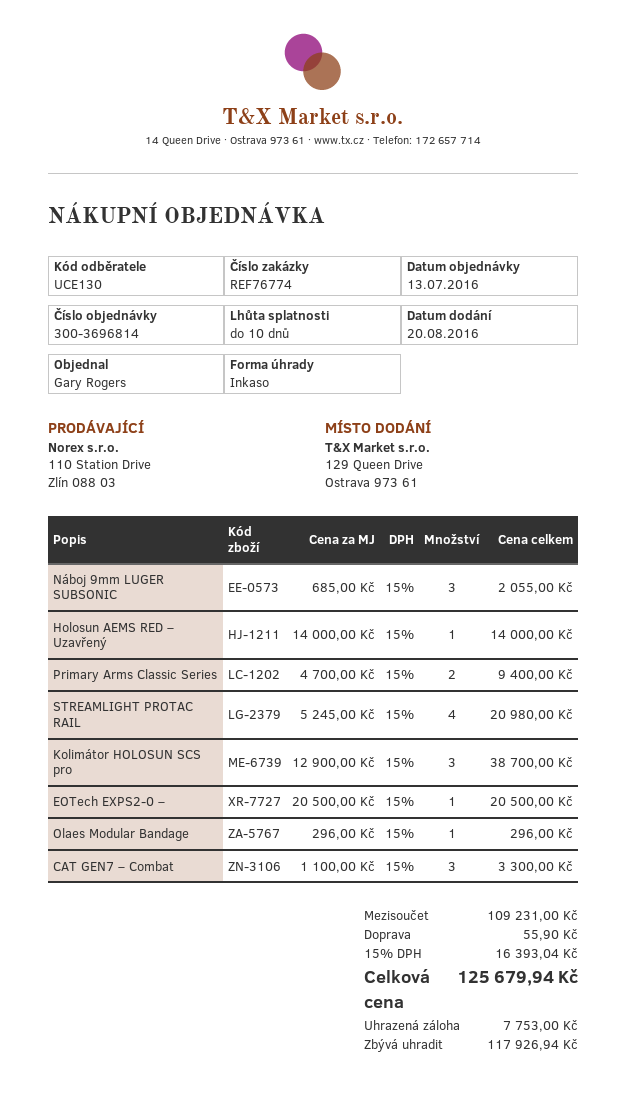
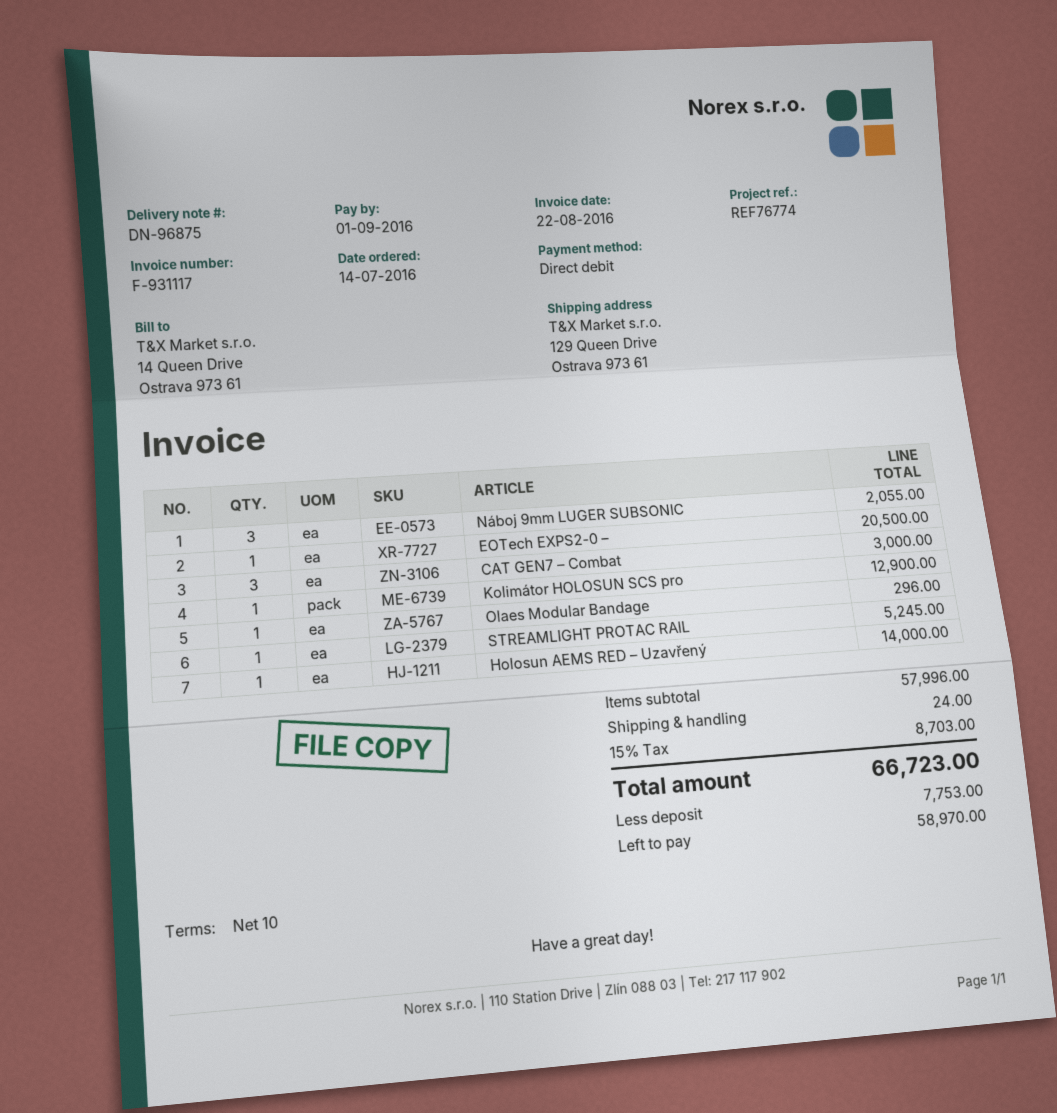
order date: 2016-07-13 -> 2016-07-14
Primary Arms Classic Series: 2 for 9400.00 -> none
STREAMLIGHT PROTAC RAIL: 4 for 20980.00 -> 1 for 5245.00
Kolimátor HOLOSUN SCS pro: 3 for 38700.00 -> 1 for 12900.00
CAT GEN7 – Combat: 3 for 3300.00 -> 3 for 3000.00
subtotal: 109231.00 -> 57996.00
shipping: 55.90 -> 24.00
tax: 15% = 16393.04 -> 15% = 8703.00
total: 125679.94 -> 66723.00
balance: 117926.94 -> 58970.00

